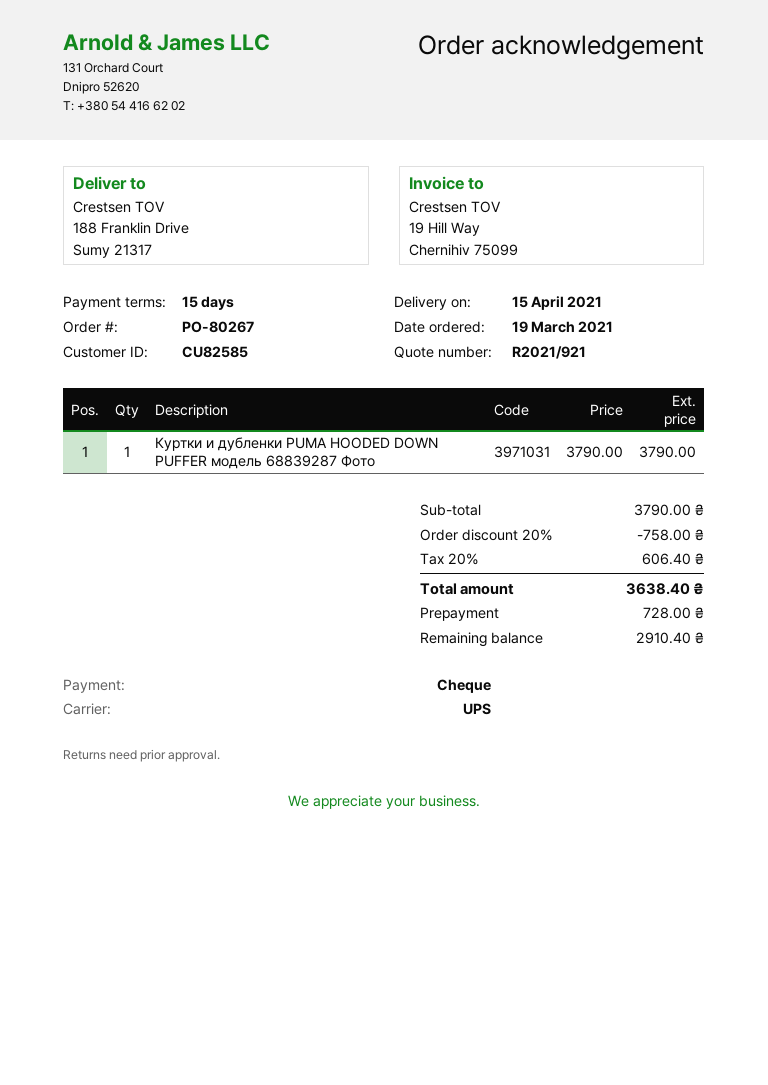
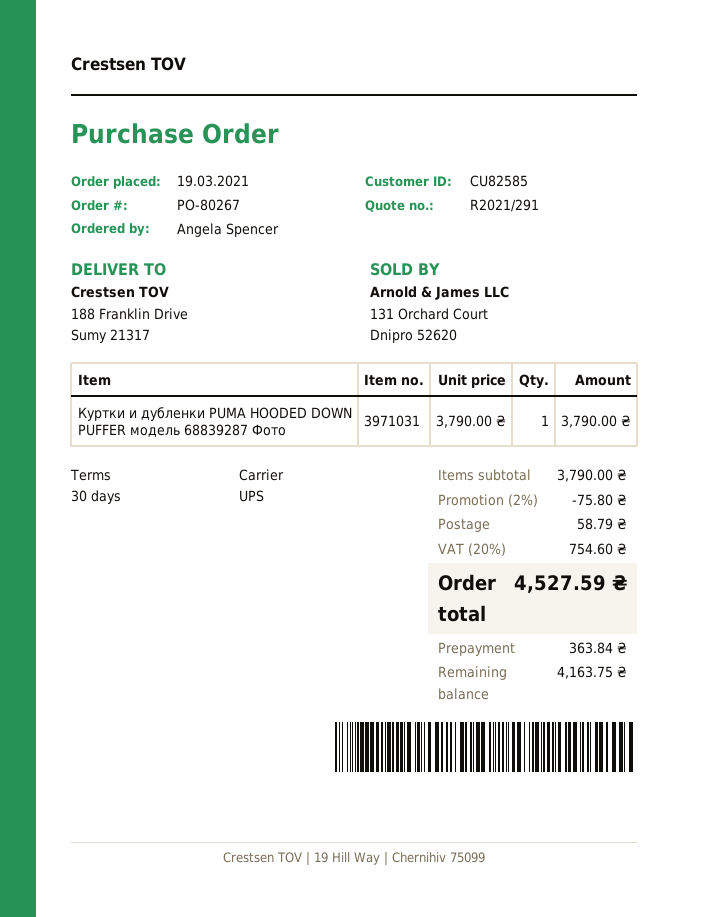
quote number: R2021/921 -> R2021/291
payment terms: 15 days -> 30 days
discount: 20% = 758.00 -> 2% = 75.80
shipping: none -> 58.79
tax: 20% = 606.40 -> 20% = 754.60
total: 3638.40 -> 4527.59
deposit: 728.00 -> 363.84
balance: 2910.40 -> 4163.75

